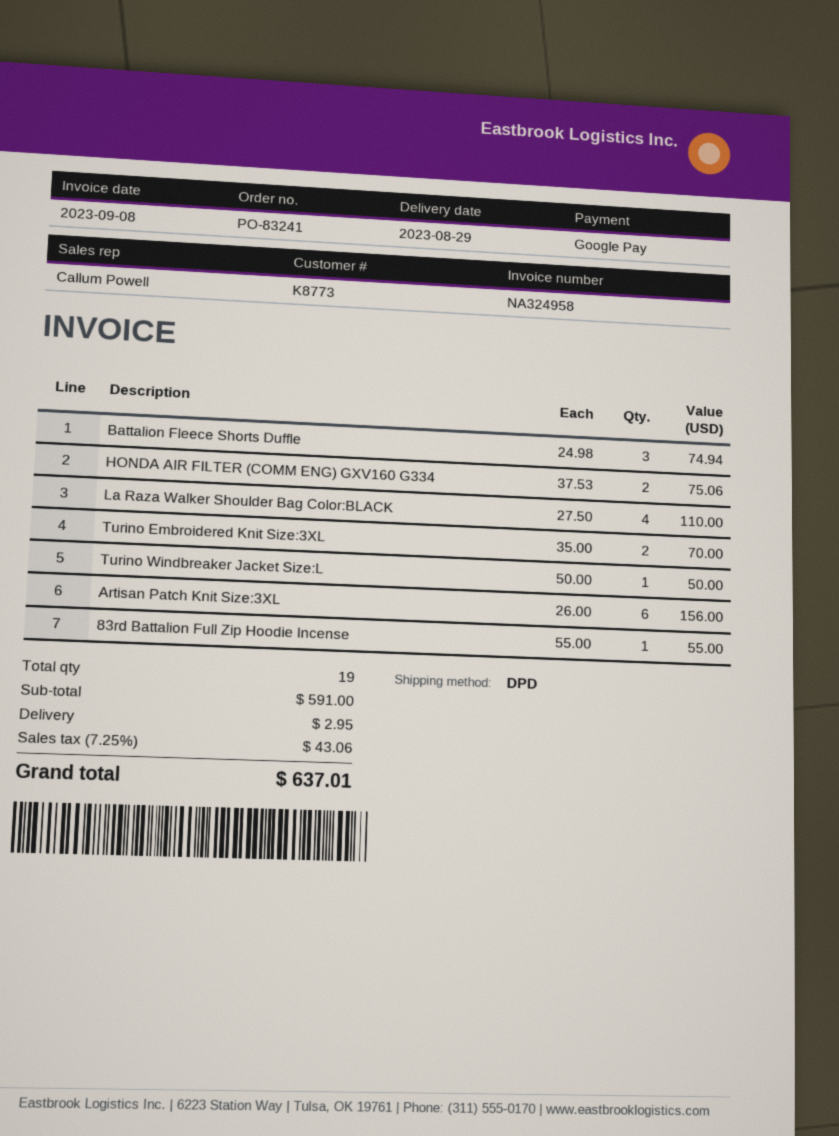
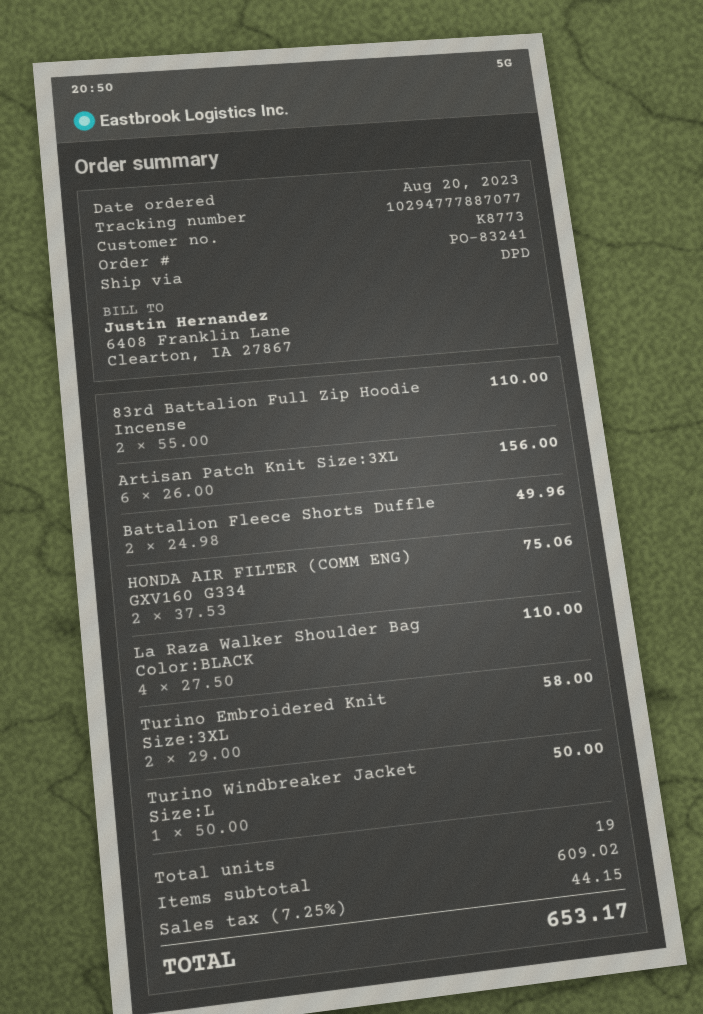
Battalion Fleece Shorts Duffle: 3 x 24.98 = 74.94 -> 2 x 24.98 = 49.96
Turino Embroidered Knit Size:3XL: 2 x 35.00 = 70.00 -> 2 x 29.00 = 58.00
83rd Battalion Full Zip Hoodie Incense: 1 x 55.00 = 55.00 -> 2 x 55.00 = 110.00
subtotal: 591.00 -> 609.02
shipping: 2.95 -> none
tax: 7.25% = 43.06 -> 7.25% = 44.15
total: 637.01 -> 653.17

